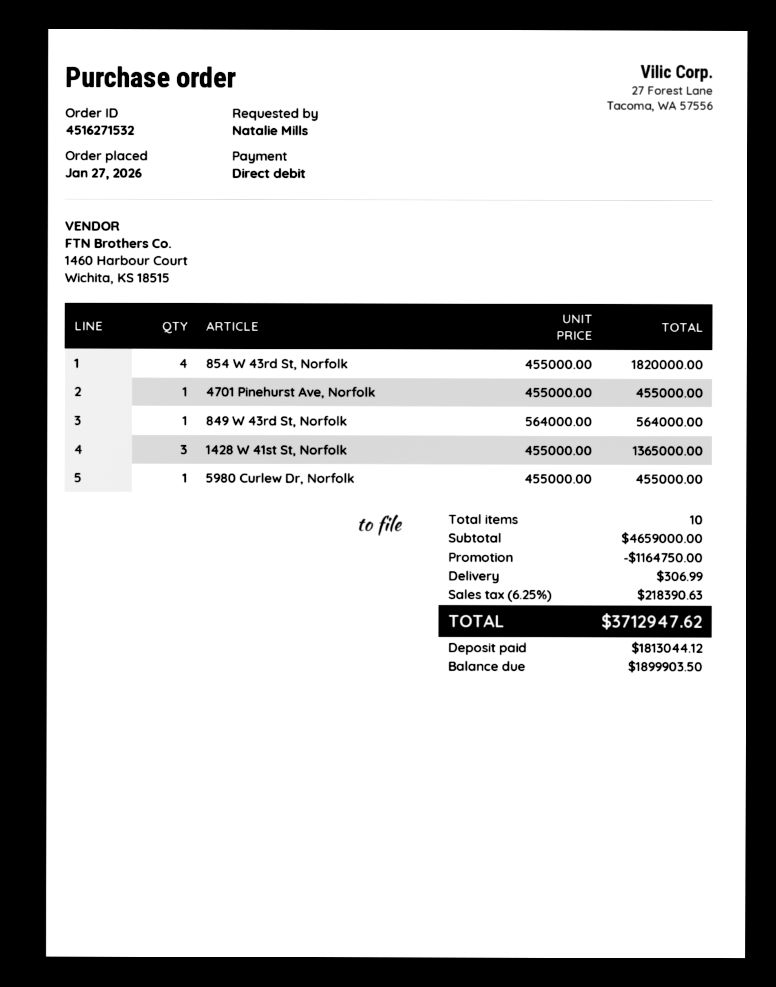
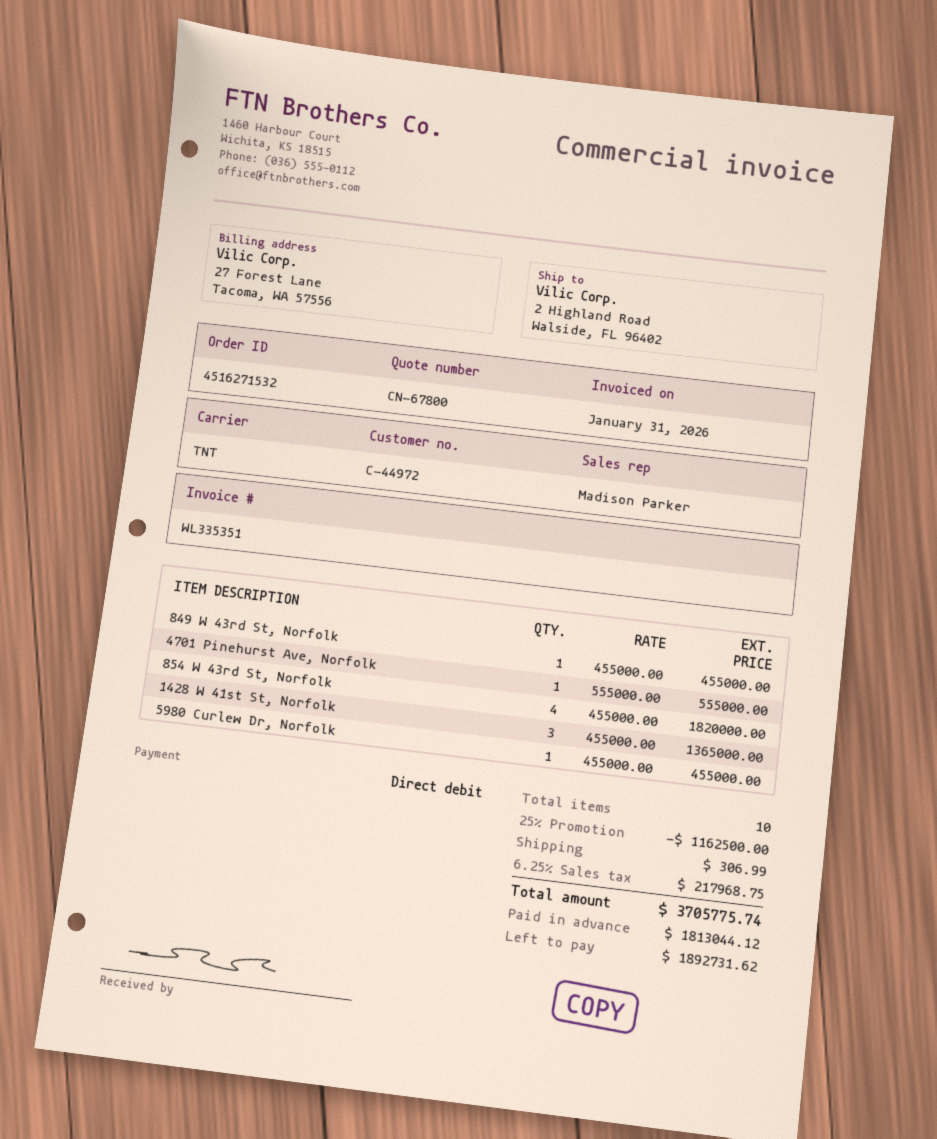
4701 Pinehurst Ave, Norfolk: 1 x 455000.00 = 455000.00 -> 1 x 555000.00 = 555000.00
849 W 43rd St, Norfolk: 1 x 564000.00 = 564000.00 -> 1 x 455000.00 = 455000.00
discount: 1164750.00 -> 1162500.00
tax: 6.25% = 218390.63 -> 6.25% = 217968.75
total: 3712947.62 -> 3705775.74
balance: 1899903.50 -> 1892731.62

